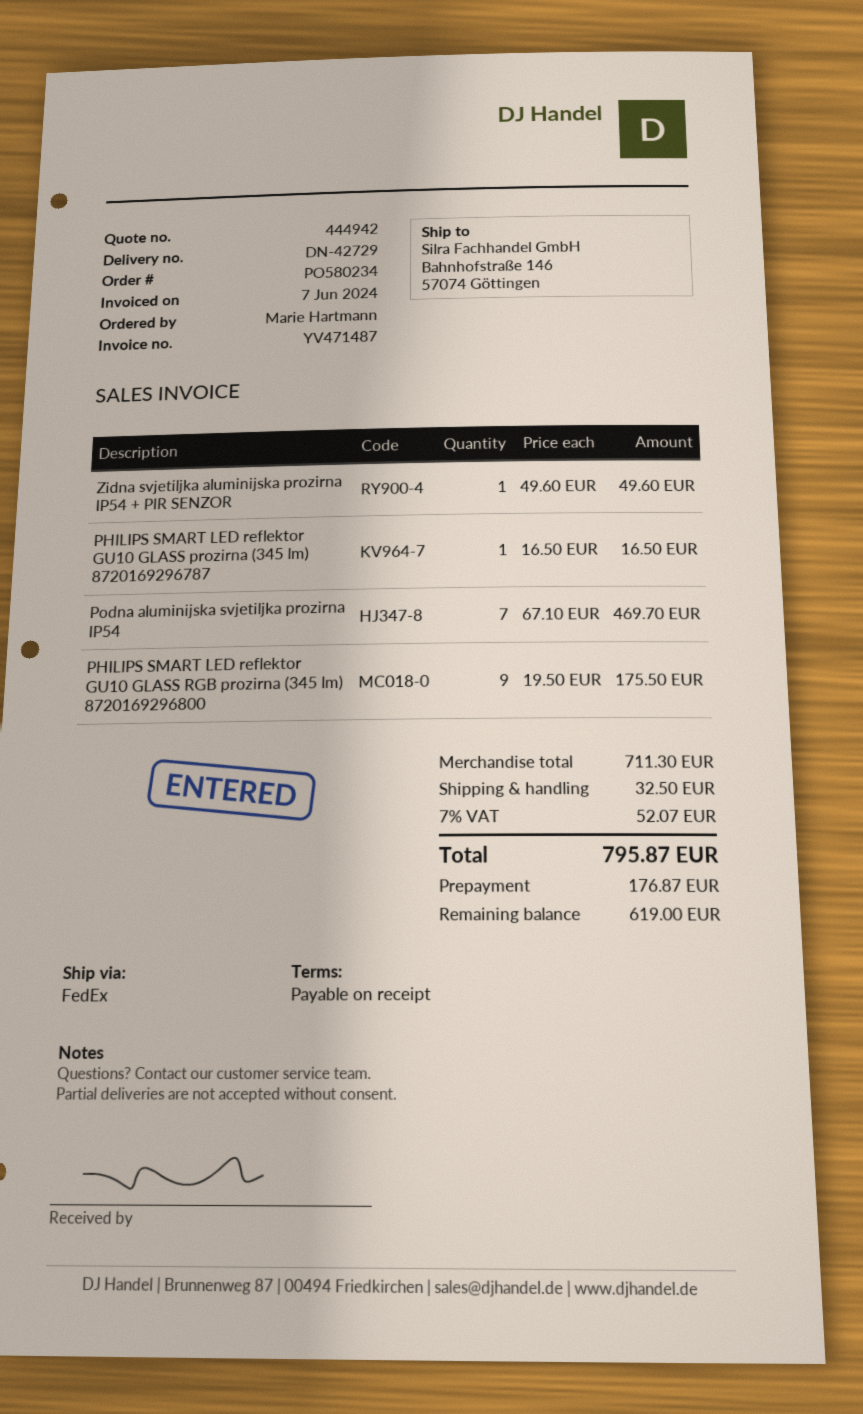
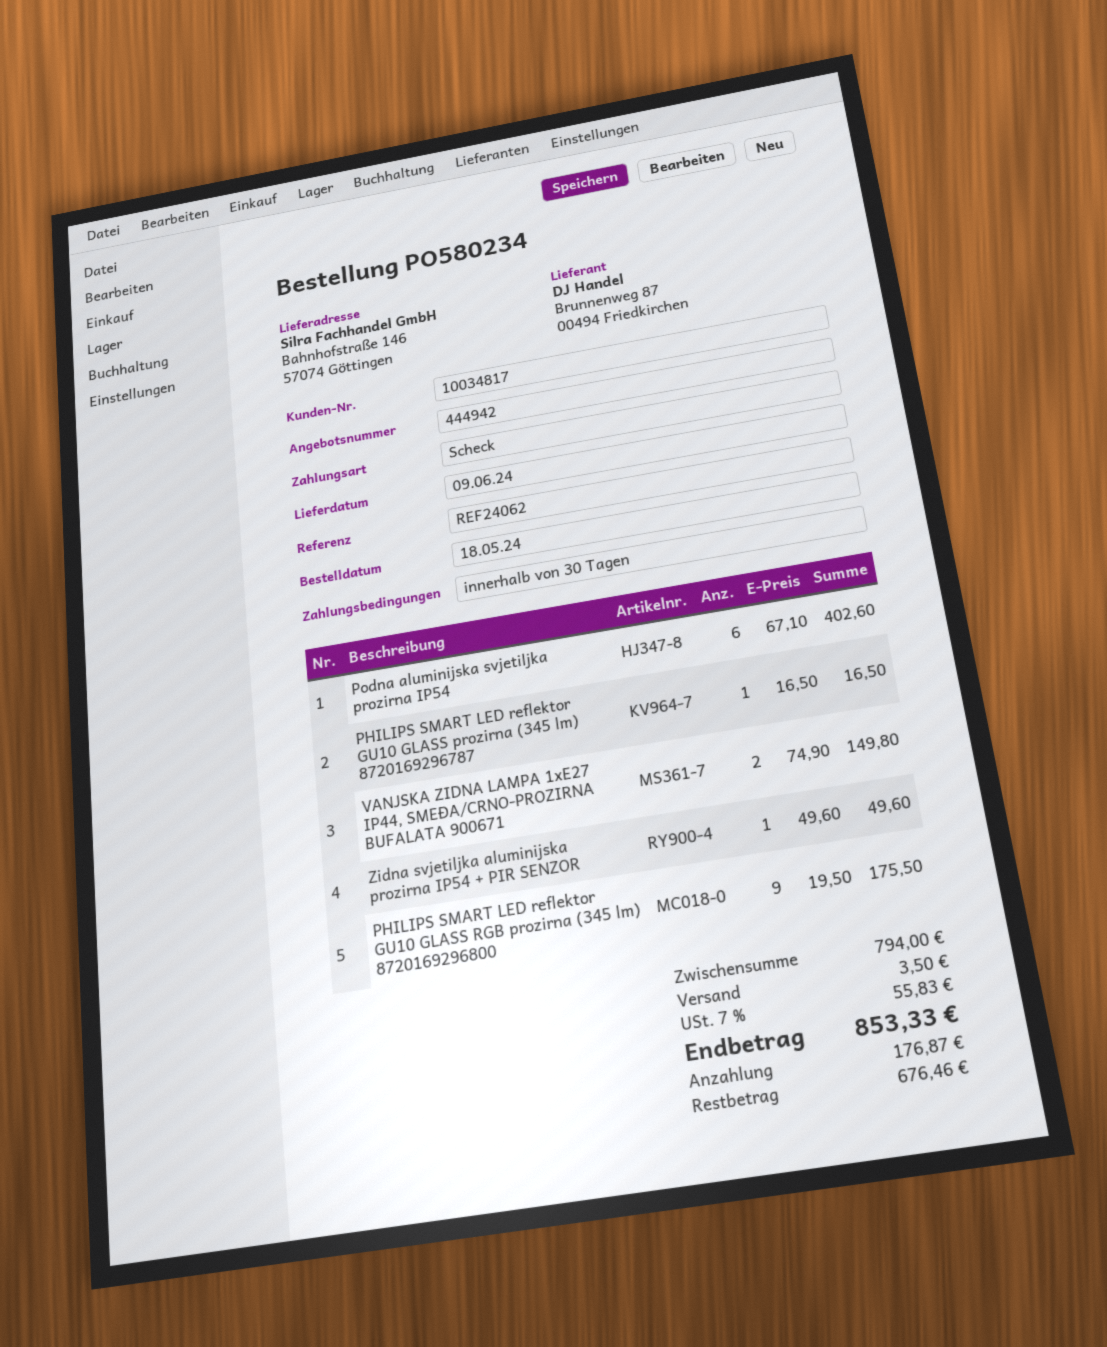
payment terms: on receipt -> 30 days
Podna aluminijska svjetiljka prozirna IP54: 7 x 67.10 = 469.70 -> 6 x 67.10 = 402.60
VANJSKA ZIDNA LAMPA 1xE27 IP44, SMEĐA/CRNO-PROZIRNA BUFALATA 900671: none -> 2 x 74.90 = 149.80
subtotal: 711.30 -> 794.00
shipping: 32.50 -> 3.50
tax: 7% = 52.07 -> 7% = 55.83
total: 795.87 -> 853.33
balance: 619.00 -> 676.46

